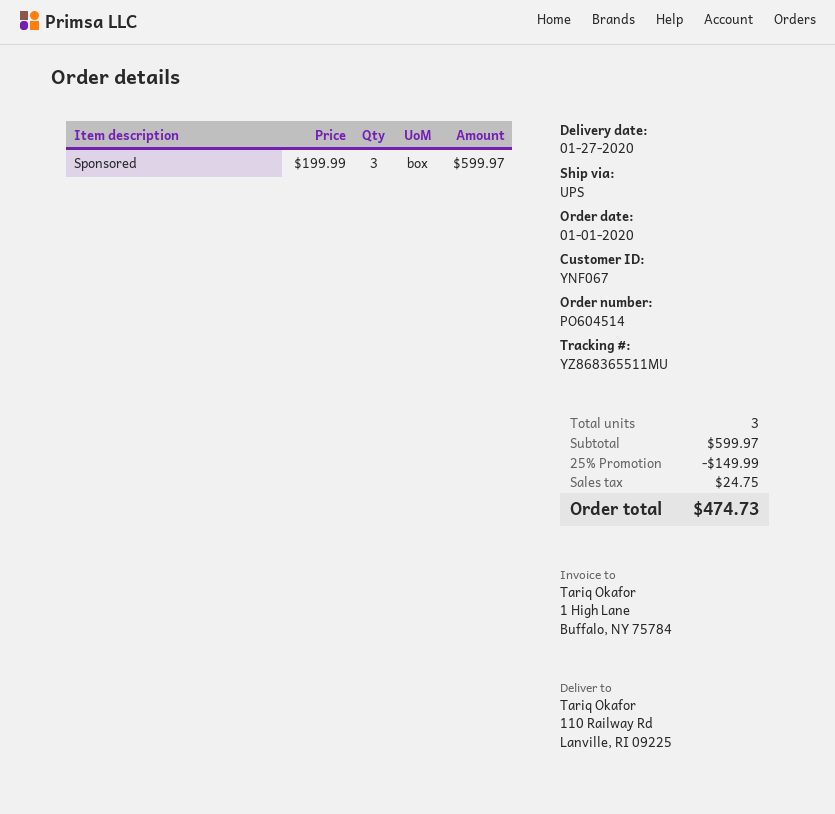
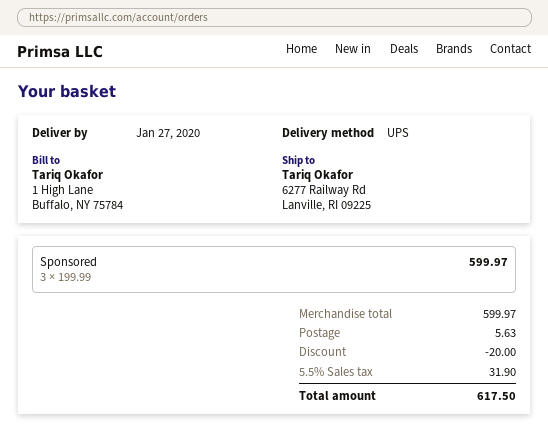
ship to: 110 Railway Rd, Lanville, RI 09225 -> 6277 Railway Rd, Lanville, RI 09225
discount: 149.99 -> 20.00
shipping: none -> 5.63
tax: 24.75 -> 31.90
total: 474.73 -> 617.50

